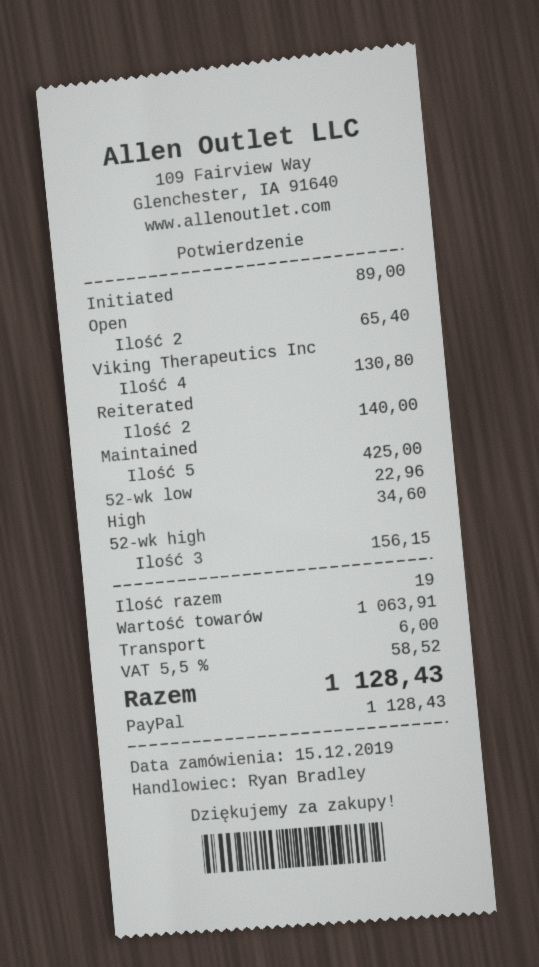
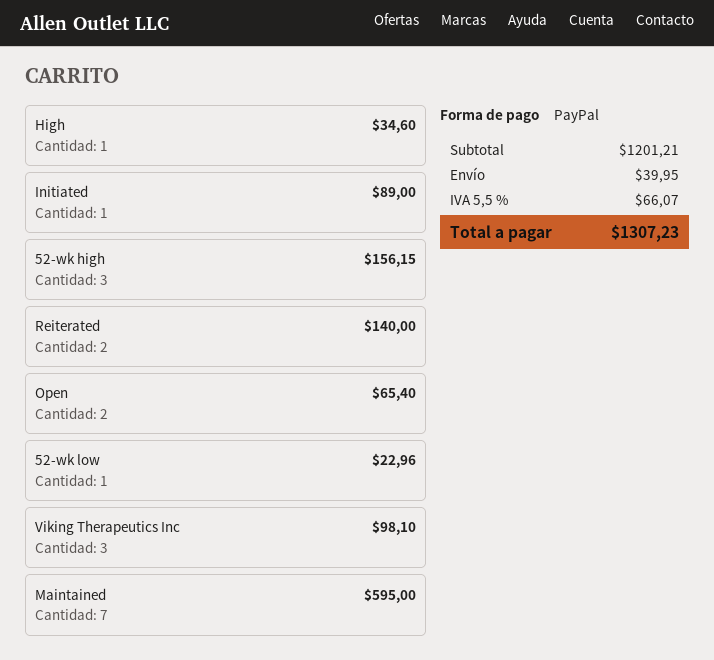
Viking Therapeutics Inc: 4 for 130.80 -> 3 for 98.10
Maintained: 5 for 425.00 -> 7 for 595.00
subtotal: 1063.91 -> 1201.21
shipping: 6.00 -> 39.95
tax: 5.5% = 58.52 -> 5.5% = 66.07
total: 1128.43 -> 1307.23

